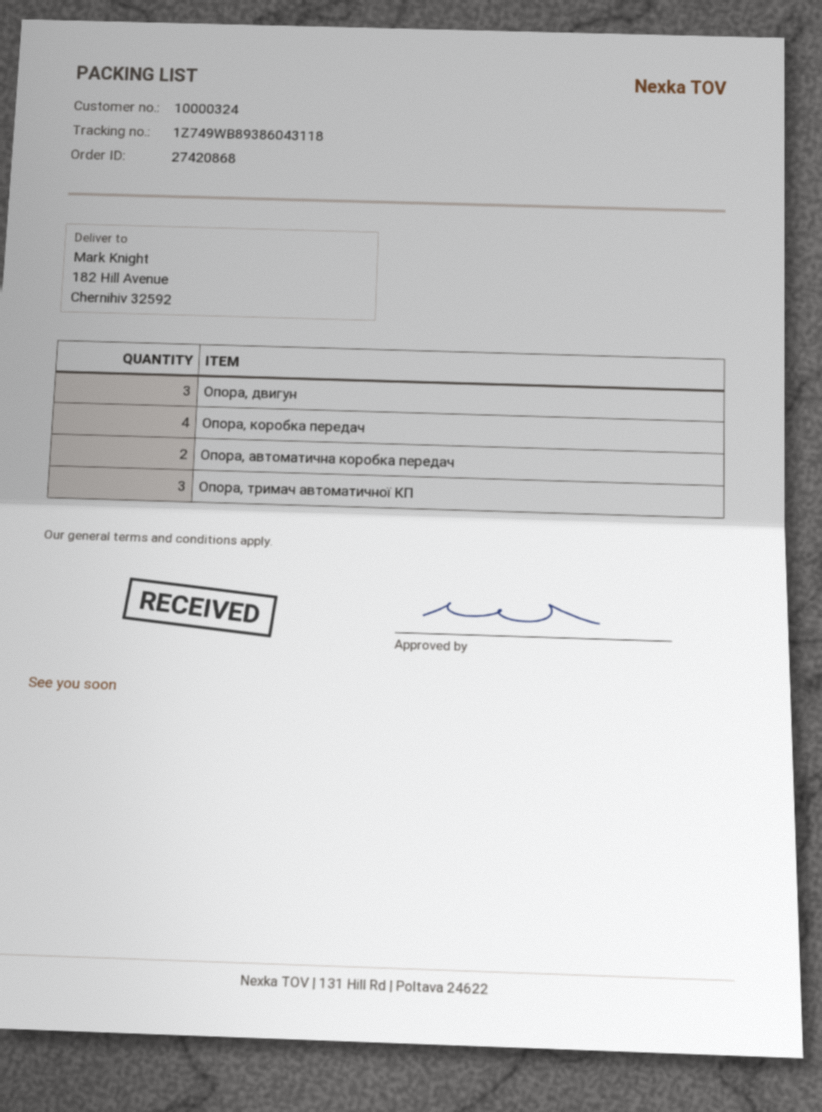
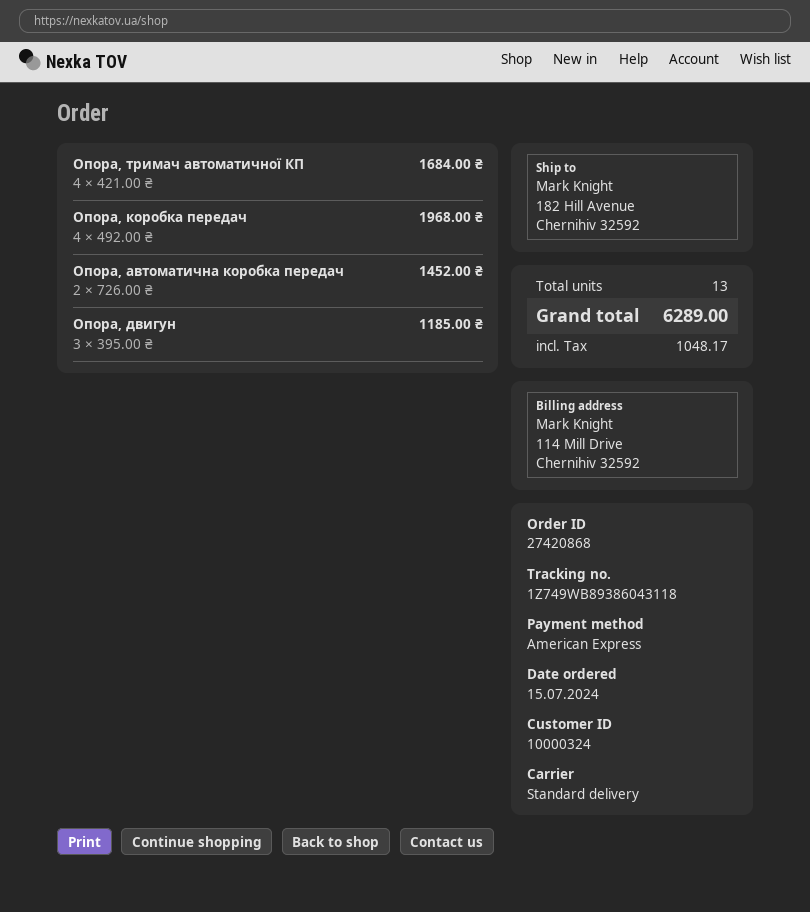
Опора, тримач автоматичної КП: 3 -> 4

